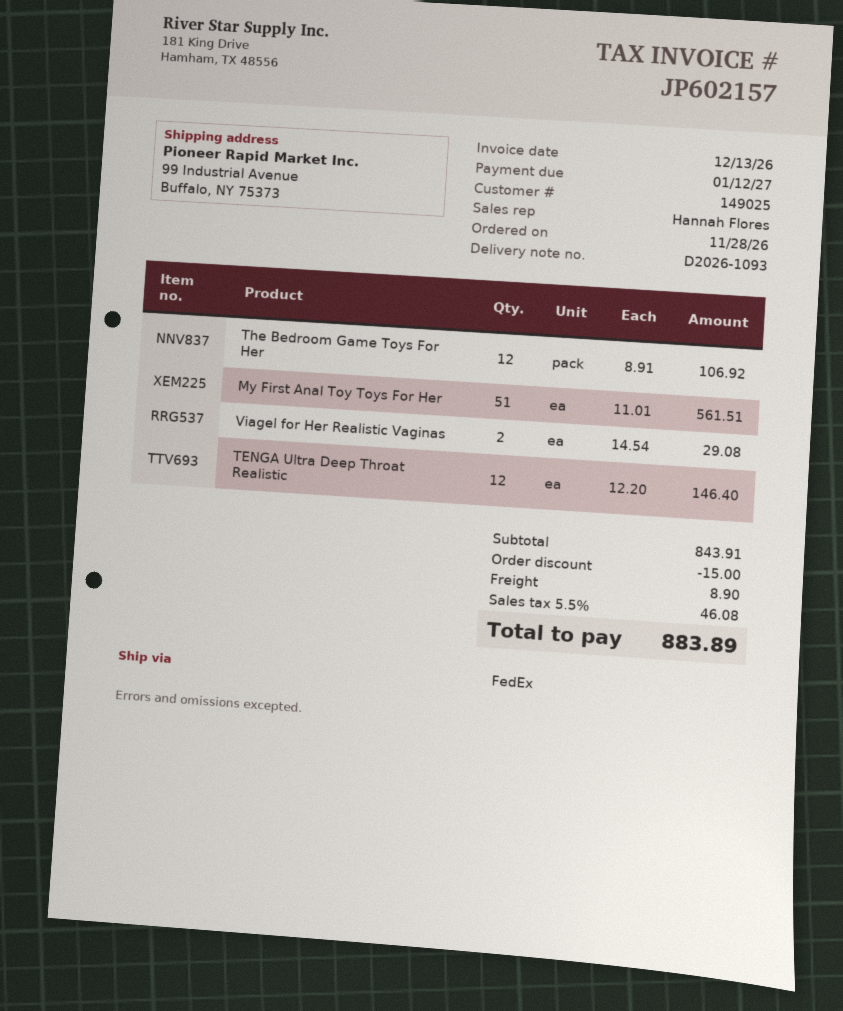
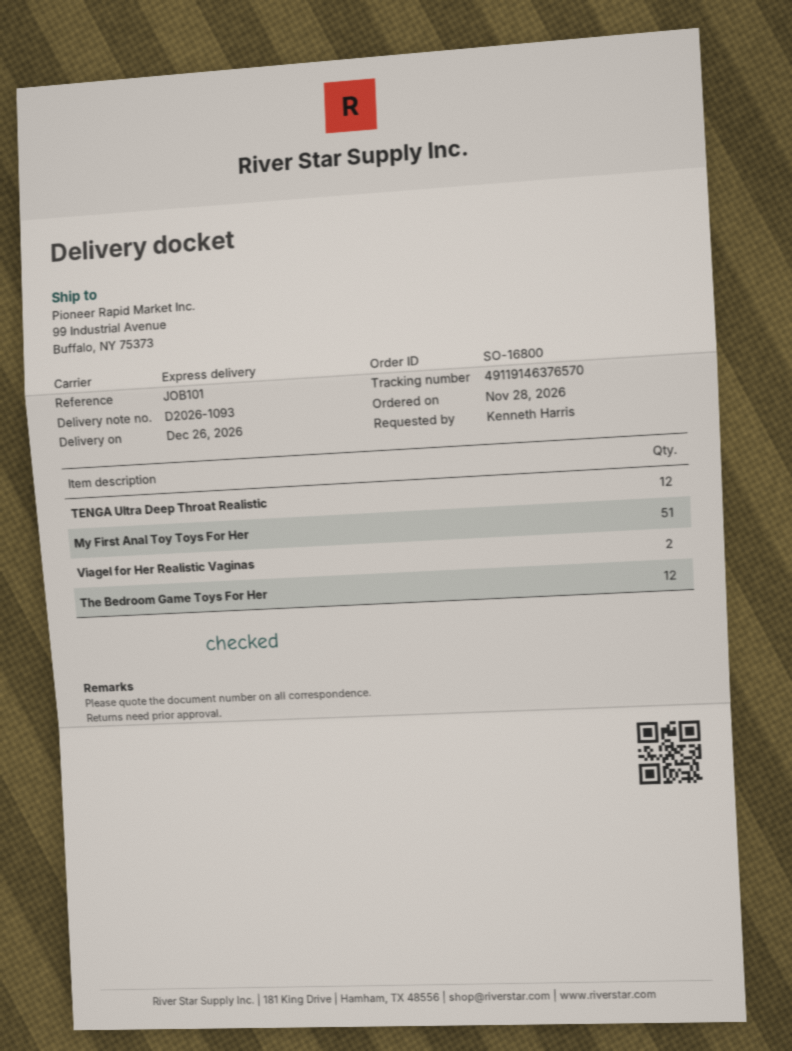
shipping method: FedEx -> express

